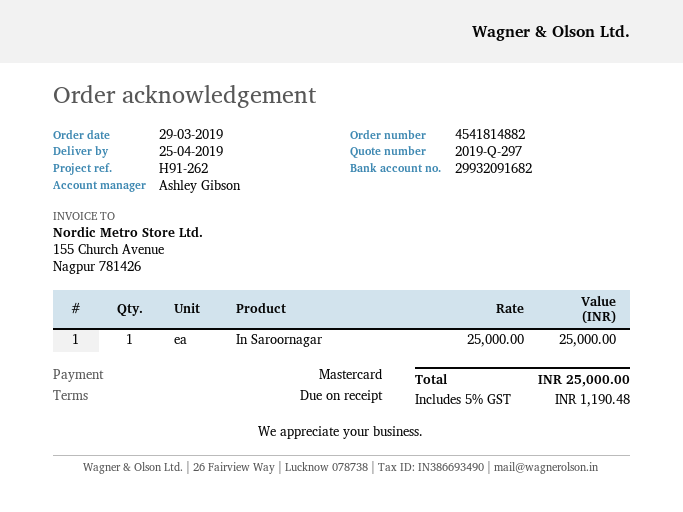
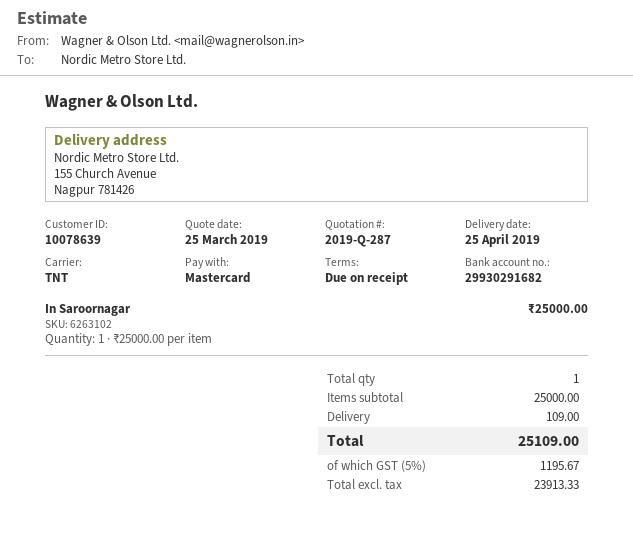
quote number: 2019-Q-297 -> 2019-Q-287
bank account: 29932091682 -> 29930291682
shipping: none -> 109.00
tax: 5% = 1190.48 -> 5% = 1195.67
total: 25000.00 -> 25109.00

